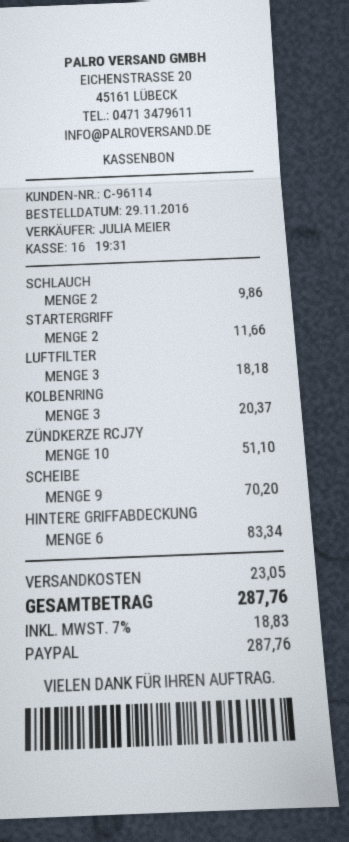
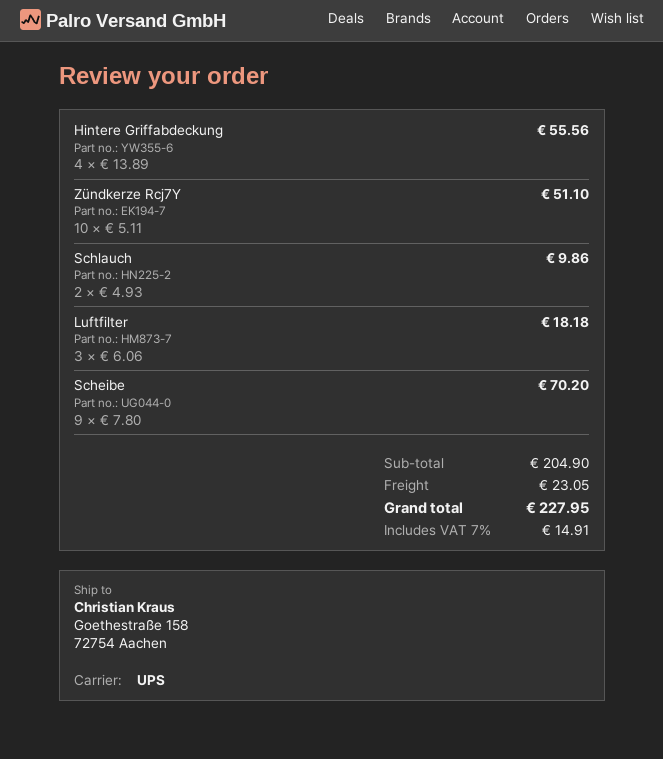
STARTERGRIFF: 2 for 11.66 -> none
KOLBENRING: 3 for 20.37 -> none
HINTERE GRIFFABDECKUNG: 6 for 83.34 -> 4 for 55.56
tax: 7% = 18.83 -> 7% = 14.91
total: 287.76 -> 227.95

